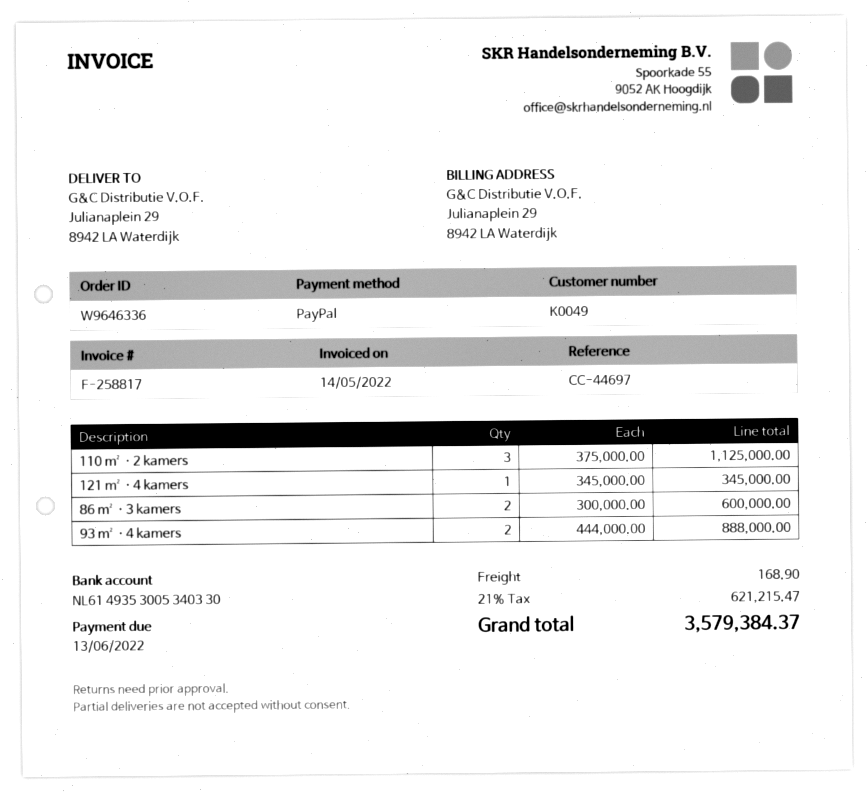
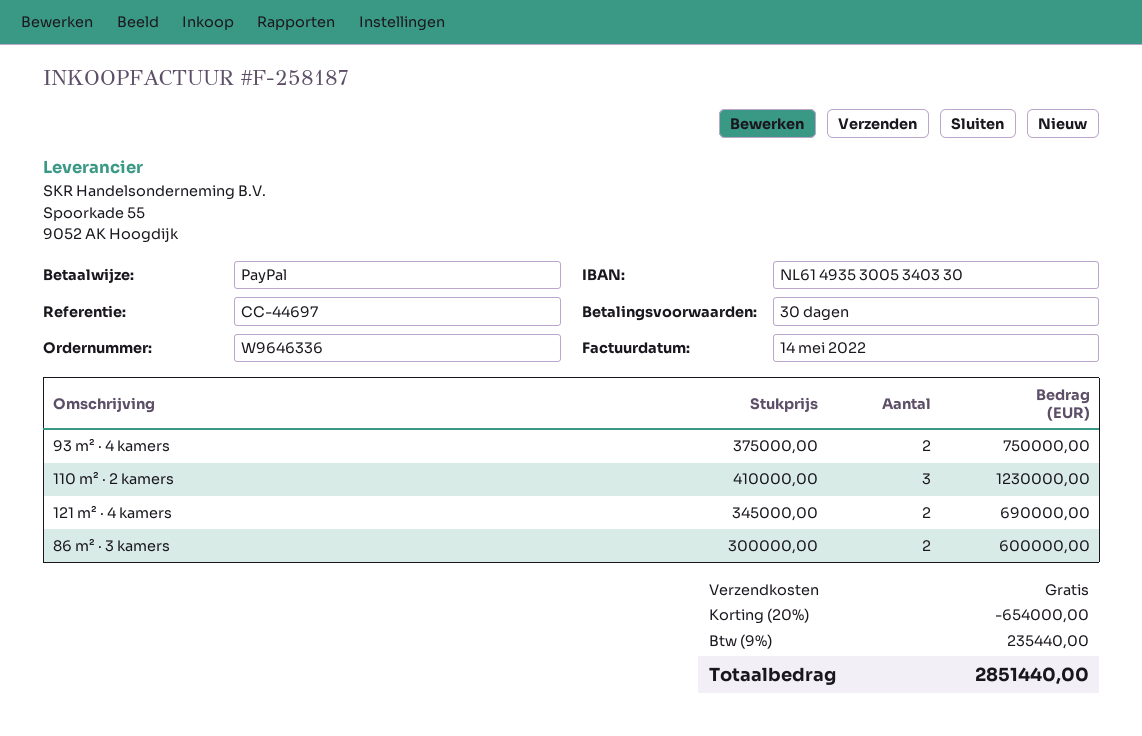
invoice number: F-258817 -> F-258187
110 m² · 2 kamers: 3 x 375000.00 = 1125000.00 -> 3 x 410000.00 = 1230000.00
121 m² · 4 kamers: 1 x 345000.00 = 345000.00 -> 2 x 345000.00 = 690000.00
93 m² · 4 kamers: 2 x 444000.00 = 888000.00 -> 2 x 375000.00 = 750000.00
discount: none -> 20% = 654000.00
shipping: 168.90 -> 0.00
tax: 21% = 621215.47 -> 9% = 235440.00
total: 3579384.37 -> 2851440.00

